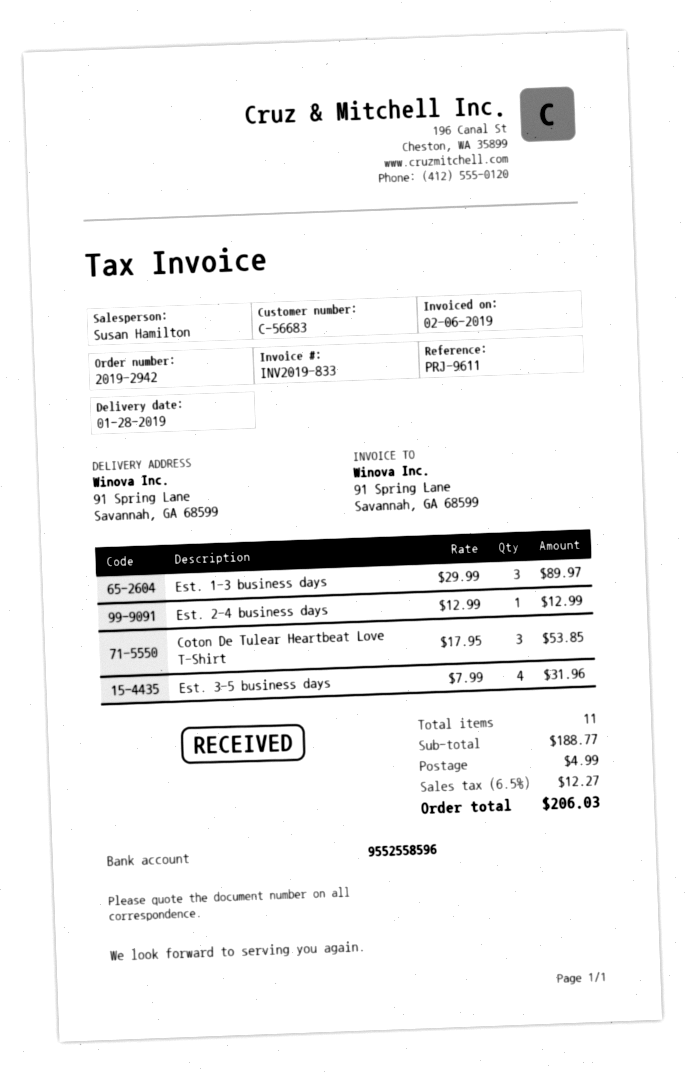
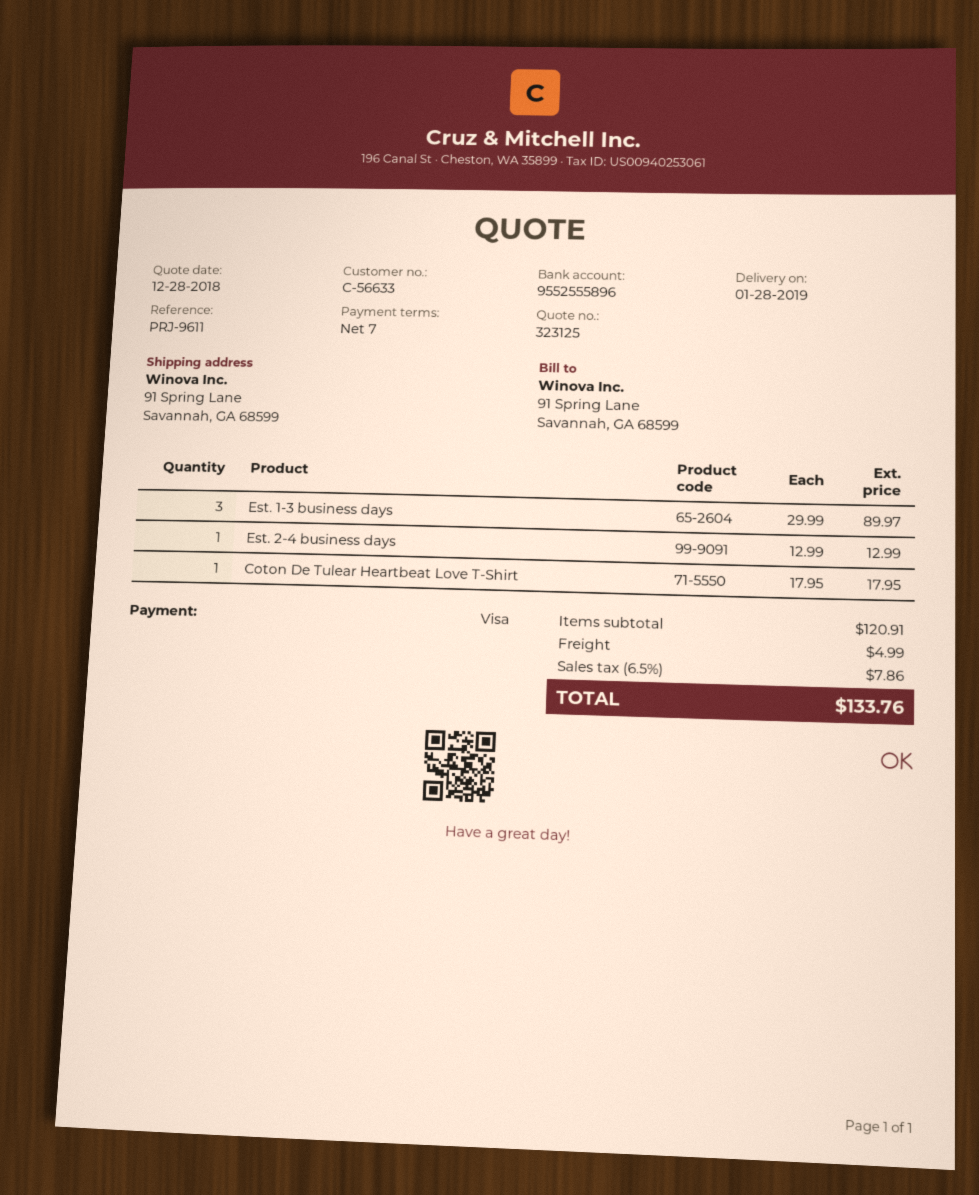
customer number: C-56683 -> C-56633
bank account: 9552558596 -> 9552555896
Coton De Tulear Heartbeat Love T-Shirt: 3 x 17.95 = 53.85 -> 1 x 17.95 = 17.95
Est. 3-5 business days: 4 x 7.99 = 31.96 -> none
subtotal: 188.77 -> 120.91
tax: 6.5% = 12.27 -> 6.5% = 7.86
total: 206.03 -> 133.76

